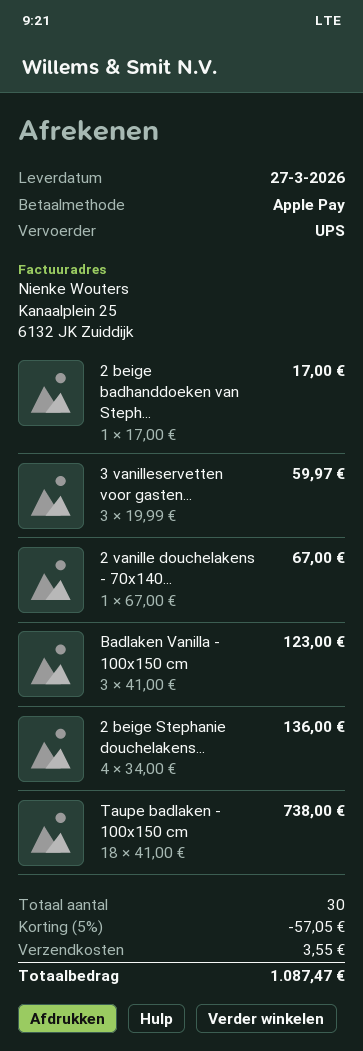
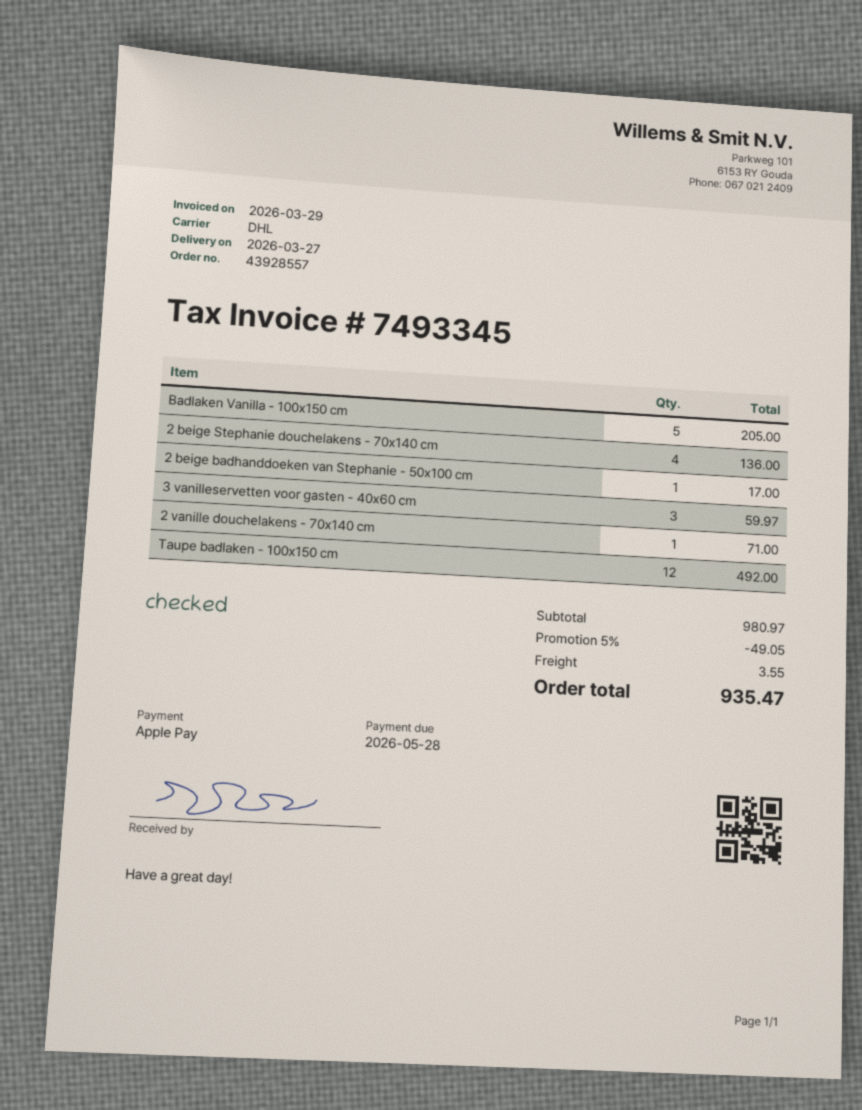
shipping method: UPS -> DHL
2 vanille douchelakens - 70x140...: 1 for 67.00 -> 1 for 71.00
Badlaken Vanilla - 100x150 cm: 3 for 123.00 -> 5 for 205.00
Taupe badlaken - 100x150 cm: 18 for 738.00 -> 12 for 492.00
discount: 5% = 57.05 -> 5% = 49.05
total: 1087.47 -> 935.47

